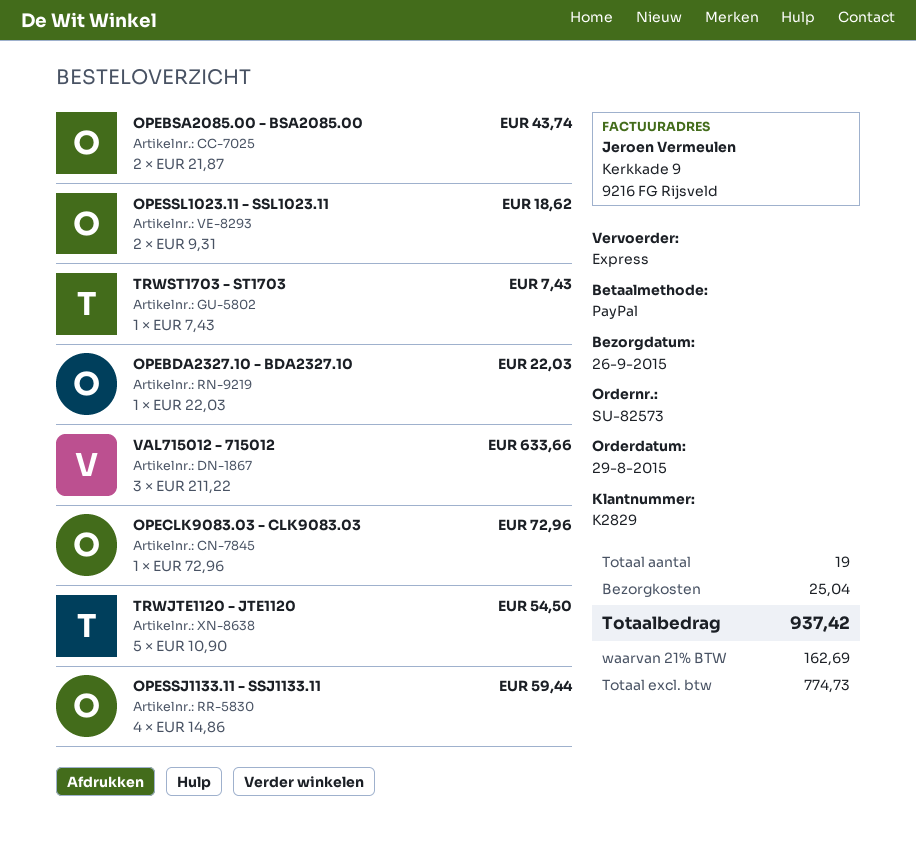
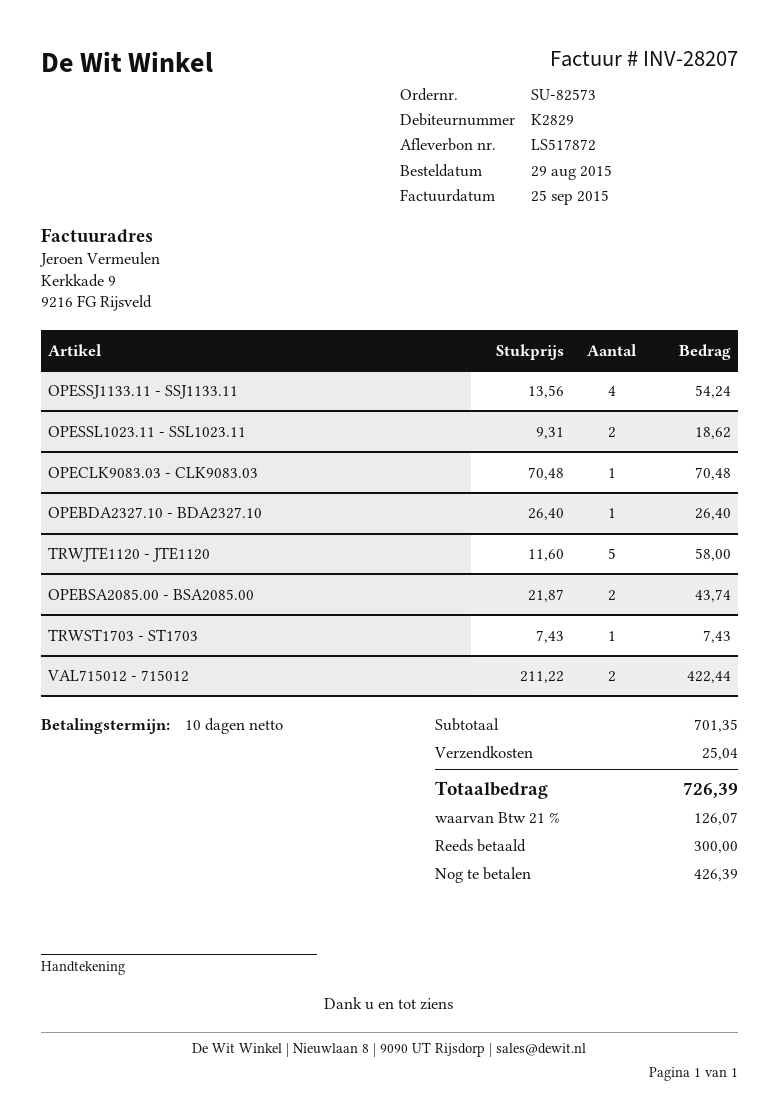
OPEBDA2327.10 - BDA2327.10: 1 x 22.03 = 22.03 -> 1 x 26.40 = 26.40
VAL715012 - 715012: 3 x 211.22 = 633.66 -> 2 x 211.22 = 422.44
OPECLK9083.03 - CLK9083.03: 1 x 72.96 = 72.96 -> 1 x 70.48 = 70.48
TRWJTE1120 - JTE1120: 5 x 10.90 = 54.50 -> 5 x 11.60 = 58.00
OPESSJ1133.11 - SSJ1133.11: 4 x 14.86 = 59.44 -> 4 x 13.56 = 54.24
tax: 21% = 162.69 -> 21% = 126.07
total: 937.42 -> 726.39

